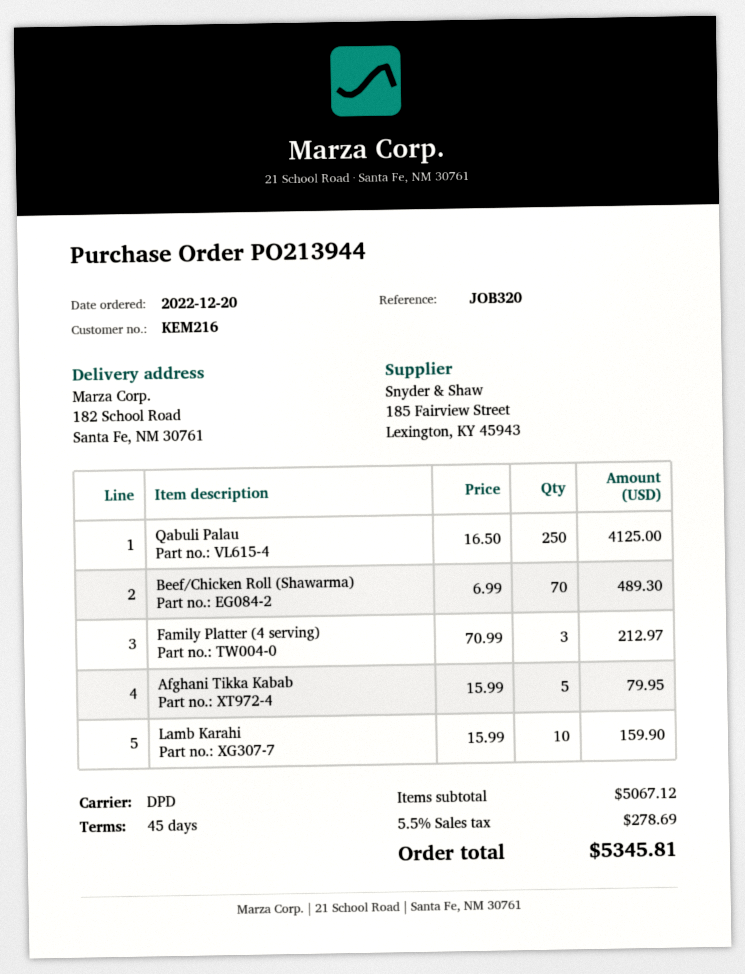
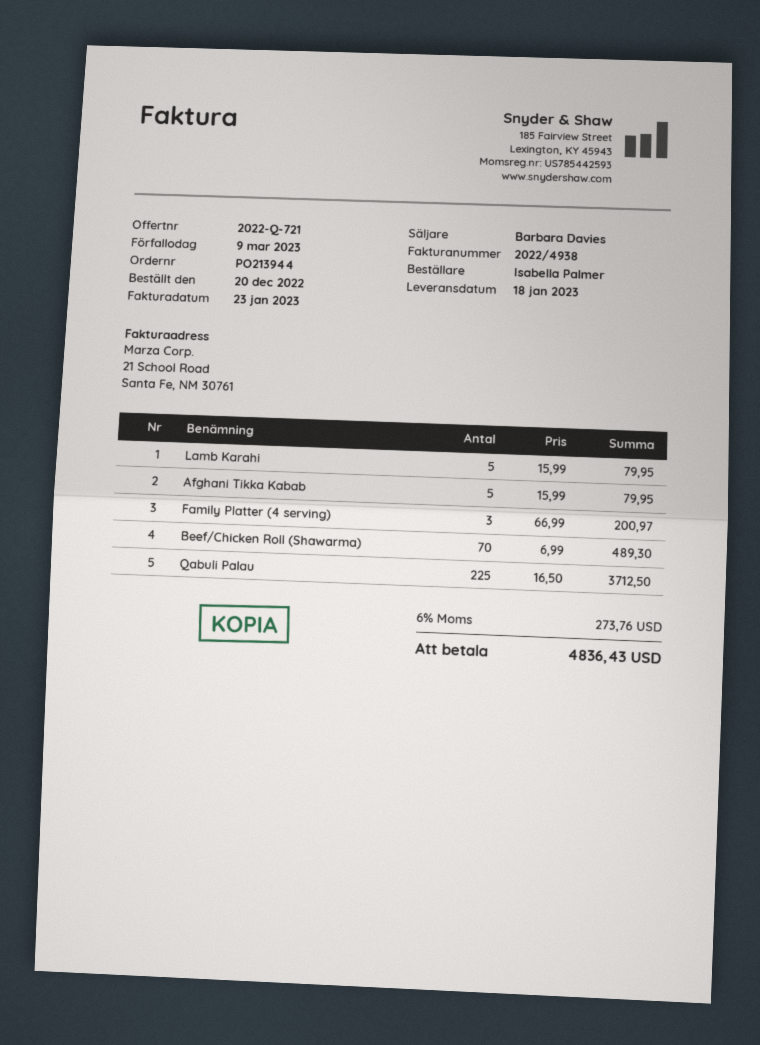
Qabuli Palau: 250 x 16.50 = 4125.00 -> 225 x 16.50 = 3712.50
Family Platter (4 serving): 3 x 70.99 = 212.97 -> 3 x 66.99 = 200.97
Lamb Karahi: 10 x 15.99 = 159.90 -> 5 x 15.99 = 79.95
tax: 5.5% = 278.69 -> 6% = 273.76
total: 5345.81 -> 4836.43

